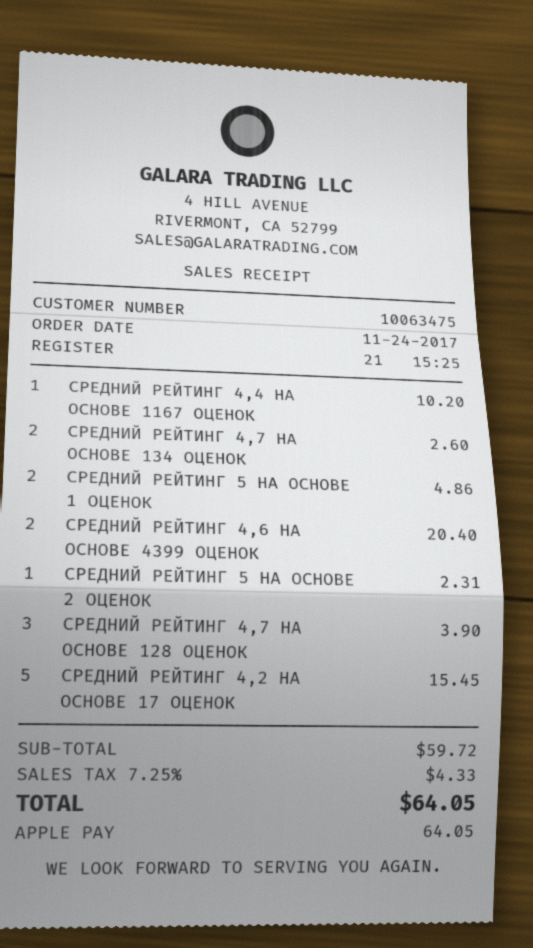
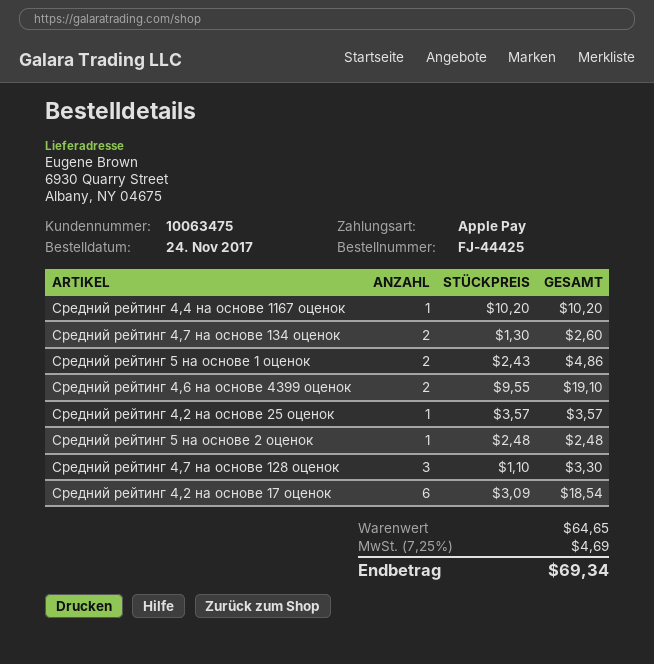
СРЕДНИЙ РЕЙТИНГ 4,6 НА ОСНОВЕ 4399 ОЦЕНОК: 2 for 20.40 -> 2 for 19.10
СРЕДНИЙ РЕЙТИНГ 5 НА ОСНОВЕ 2 ОЦЕНОК: 1 for 2.31 -> 1 for 2.48
СРЕДНИЙ РЕЙТИНГ 4,7 НА ОСНОВЕ 128 ОЦЕНОК: 3 for 3.90 -> 3 for 3.30
СРЕДНИЙ РЕЙТИНГ 4,2 НА ОСНОВЕ 17 ОЦЕНОК: 5 for 15.45 -> 6 for 18.54
Средний рейтинг 4,2 на основе 25 оценок: none -> 1 for 3.57
subtotal: 59.72 -> 64.65
tax: 7.25% = 4.33 -> 7.25% = 4.69
total: 64.05 -> 69.34

